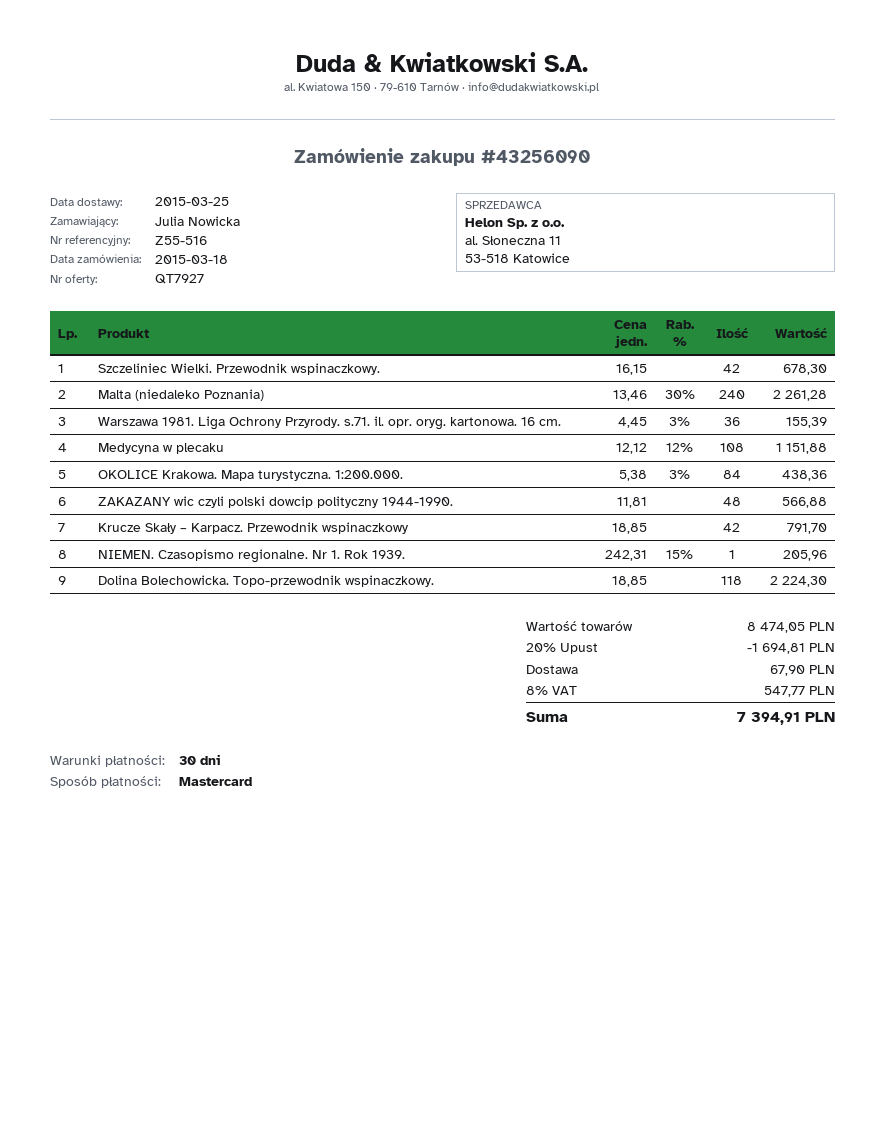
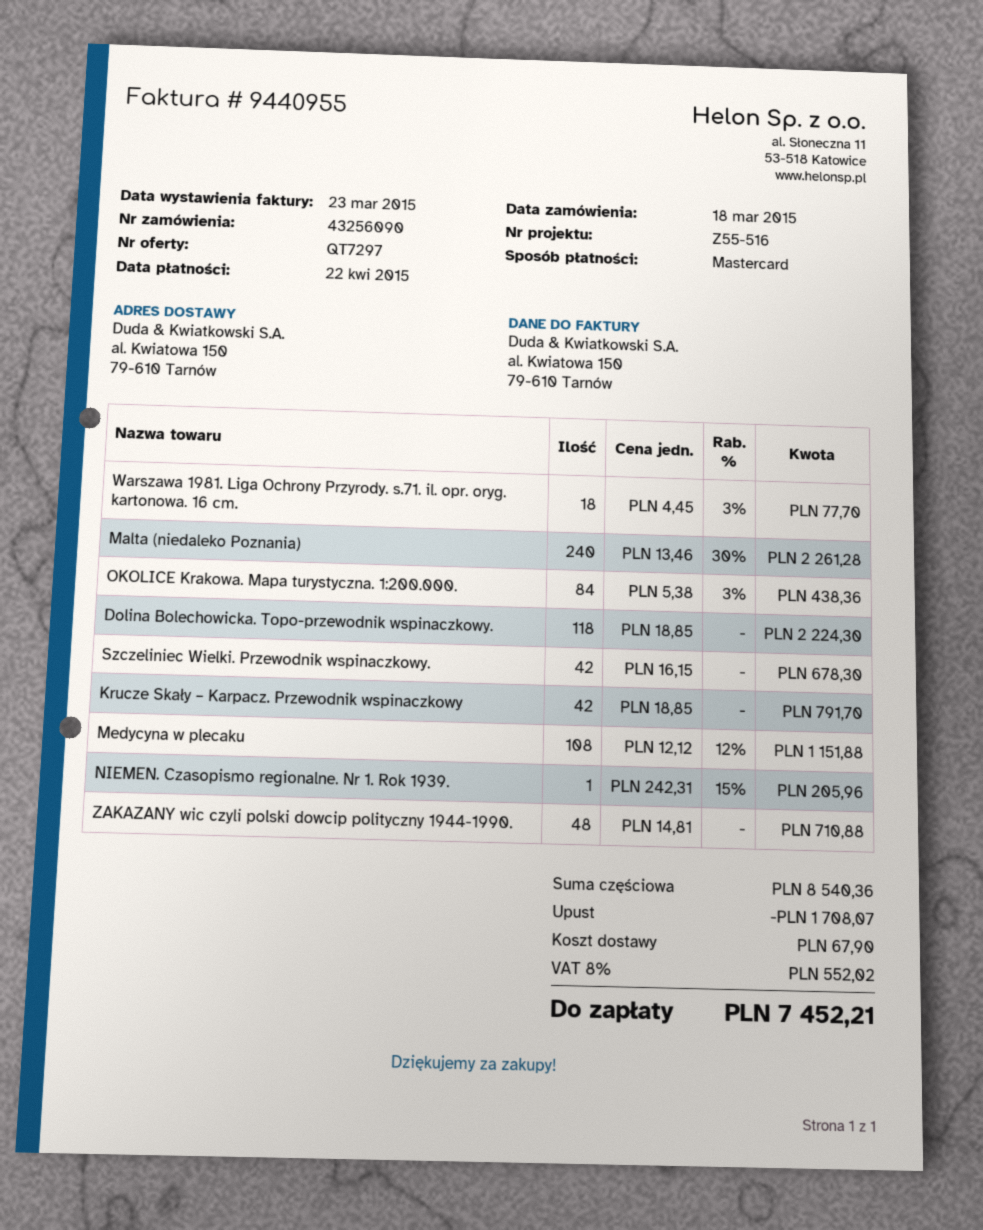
quote number: QT7927 -> QT7297
Warszawa 1981. Liga Ochrony Przyrody. s.71. il. opr. oryg. kartonowa. 16 cm.: 36 x 4.45 - 3% = 155.39 -> 18 x 4.45 - 3% = 77.70
ZAKAZANY wic czyli polski dowcip polityczny 1944-1990.: 48 x 11.81 = 566.88 -> 48 x 14.81 = 710.88
subtotal: 8474.05 -> 8540.36
discount: 1694.81 -> 1708.07
tax: 8% = 547.77 -> 8% = 552.02
total: 7394.91 -> 7452.21

